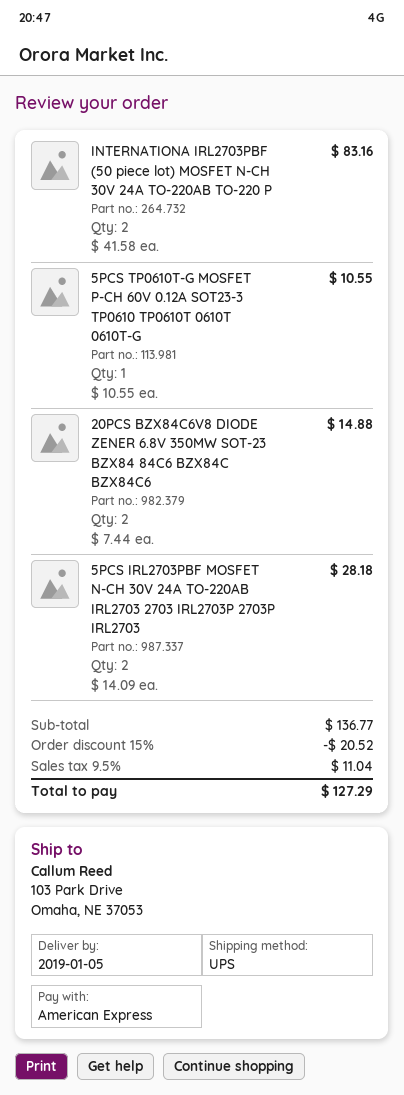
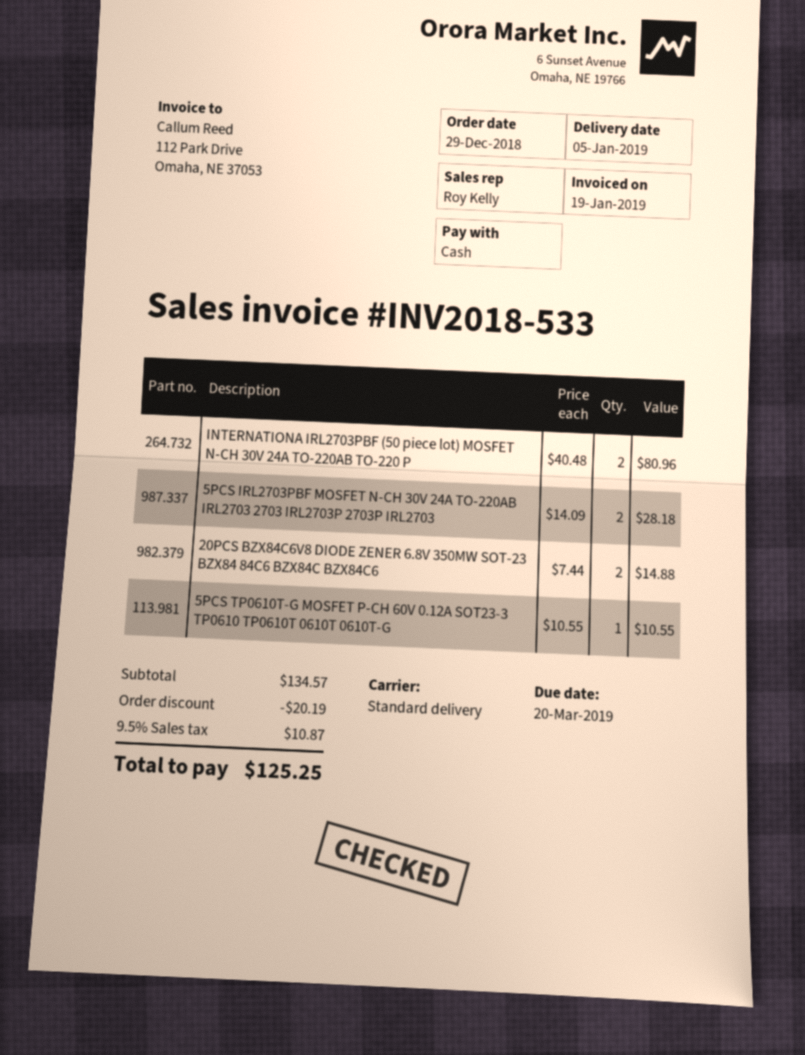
payment method: American Express -> cash
shipping method: UPS -> standard
INTERNATIONA IRL2703PBF (50 piece lot) MOSFET N-CH 30V 24A TO-220AB TO-220 P: 2 x 41.58 = 83.16 -> 2 x 40.48 = 80.96
subtotal: 136.77 -> 134.57
discount: 20.52 -> 20.19
tax: 9.5% = 11.04 -> 9.5% = 10.87
total: 127.29 -> 125.25

